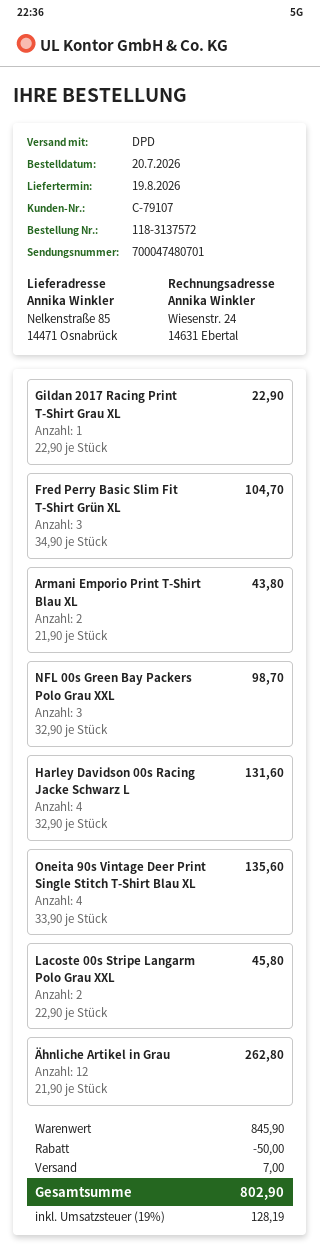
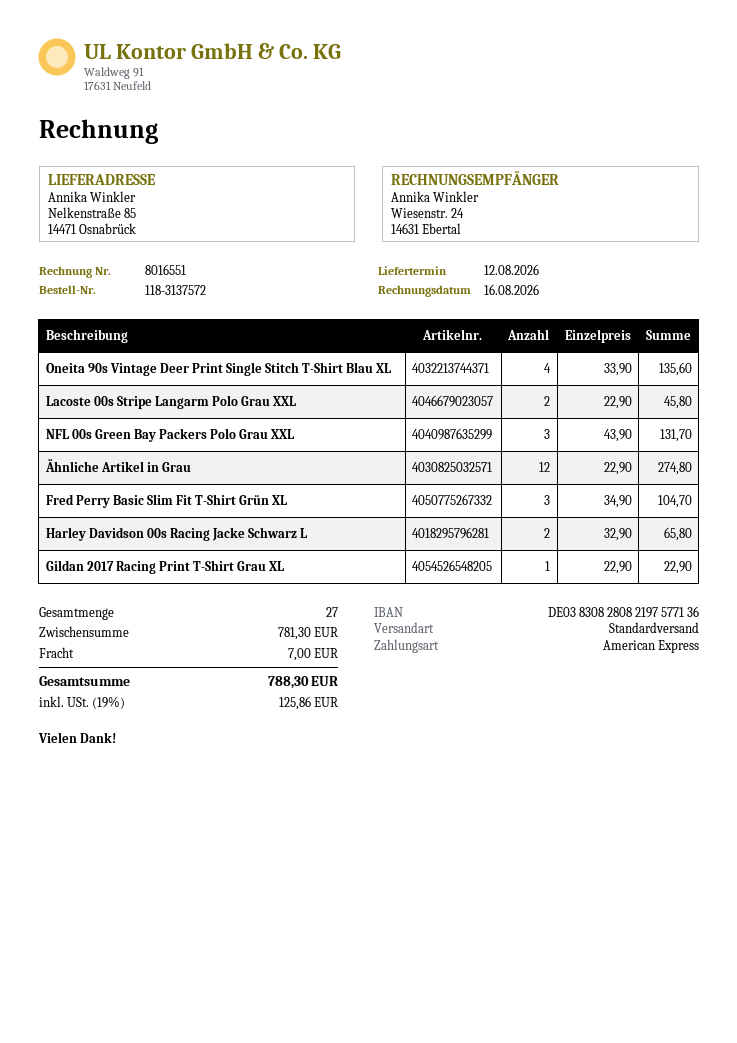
delivery date: 2026-08-19 -> 2026-08-12
shipping method: DPD -> standard
Armani Emporio Print T-Shirt Blau XL: 2 x 21.90 = 43.80 -> none
NFL 00s Green Bay Packers Polo Grau XXL: 3 x 32.90 = 98.70 -> 3 x 43.90 = 131.70
Harley Davidson 00s Racing Jacke Schwarz L: 4 x 32.90 = 131.60 -> 2 x 32.90 = 65.80
Ähnliche Artikel in Grau: 12 x 21.90 = 262.80 -> 12 x 22.90 = 274.80
subtotal: 845.90 -> 781.30
discount: 50.00 -> none
tax: 19% = 128.19 -> 19% = 125.86
total: 802.90 -> 788.30

